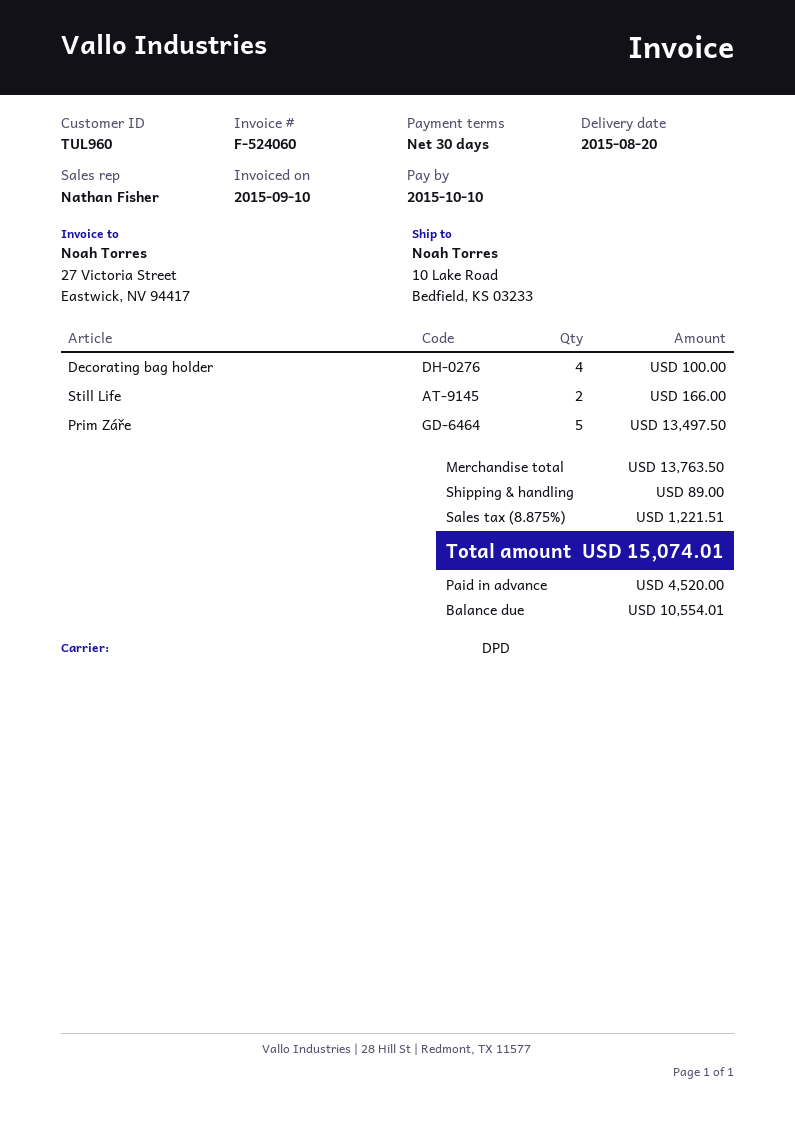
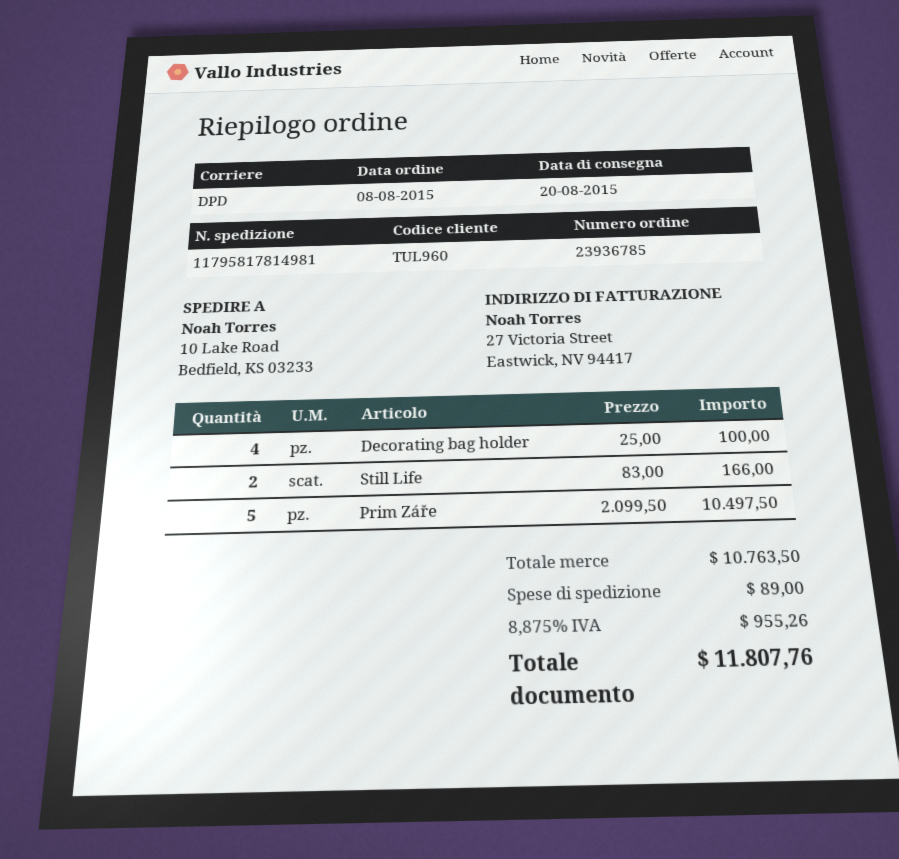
Prim Záře: 5 for 13497.50 -> 5 for 10497.50
subtotal: 13763.50 -> 10763.50
tax: 8.875% = 1221.51 -> 8.875% = 955.26
total: 15074.01 -> 11807.76

